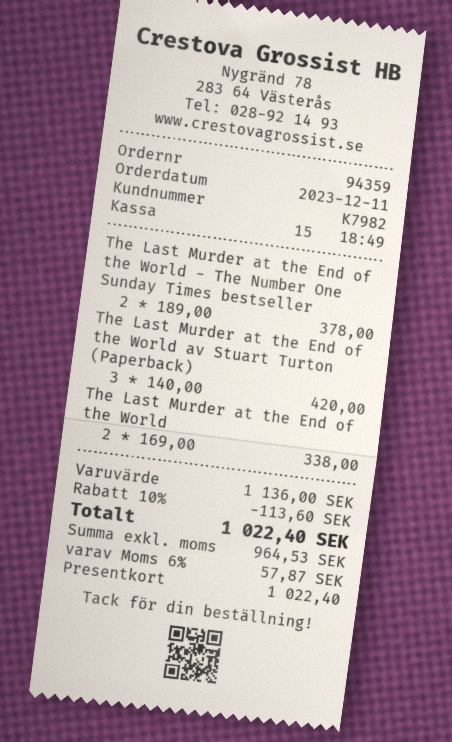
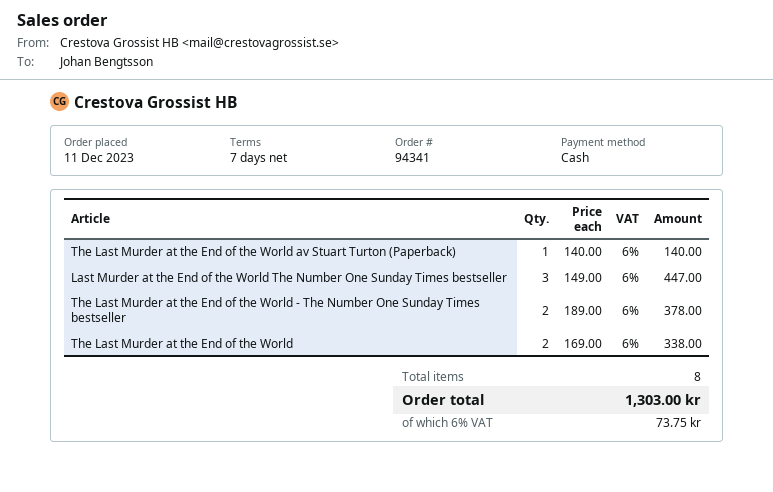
order number: 94359 -> 94341
payment method: gift card -> cash
The Last Murder at the End of the World av Stuart Turton (Paperback): 3 x 140.00 = 420.00 -> 1 x 140.00 = 140.00
Last Murder at the End of the World The Number One Sunday Times bestseller: none -> 3 x 149.00 = 447.00
discount: 10% = 113.60 -> none
tax: 6% = 57.87 -> 6% = 73.75
total: 1022.40 -> 1303.00

